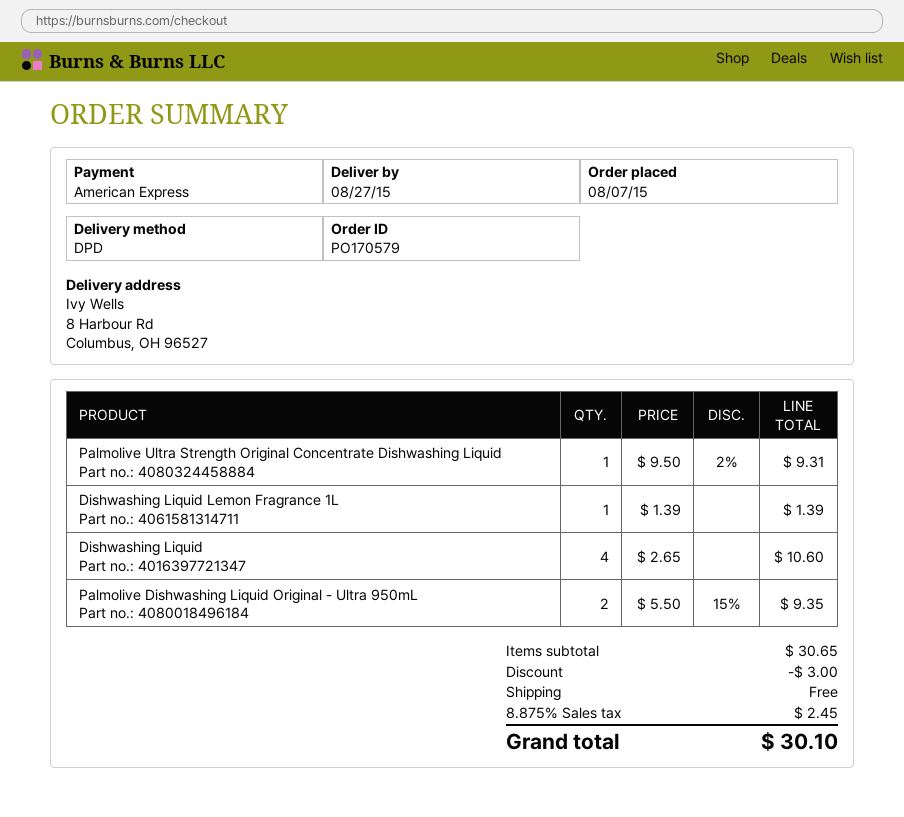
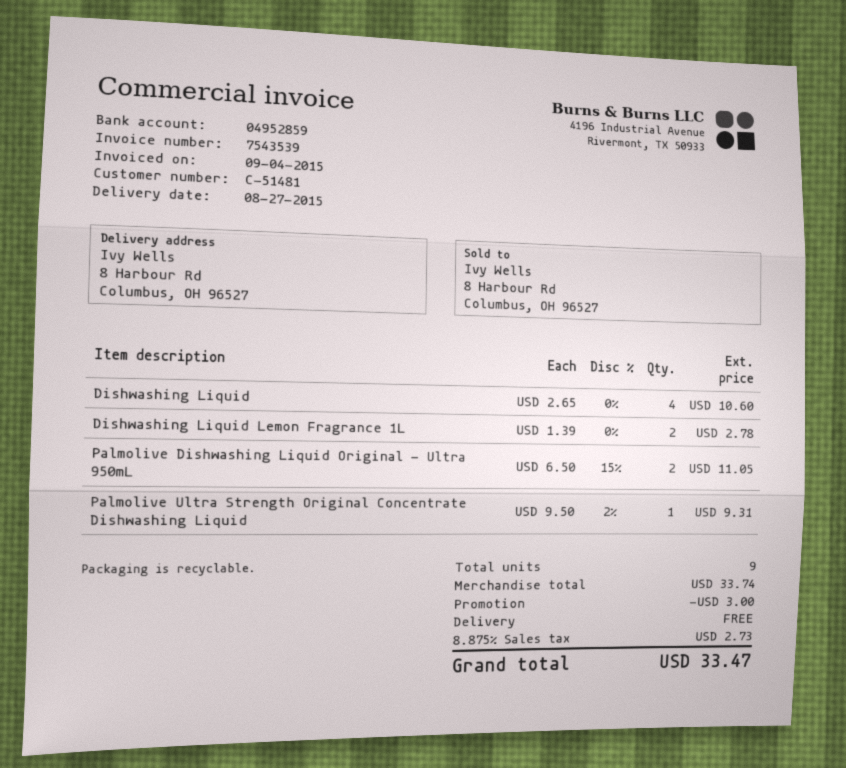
Dishwashing Liquid Lemon Fragrance 1L: 1 x 1.39 = 1.39 -> 2 x 1.39 = 2.78
Palmolive Dishwashing Liquid Original - Ultra 950mL: 2 x 5.50 - 15% = 9.35 -> 2 x 6.50 - 15% = 11.05
subtotal: 30.65 -> 33.74
tax: 8.875% = 2.45 -> 8.875% = 2.73
total: 30.10 -> 33.47

